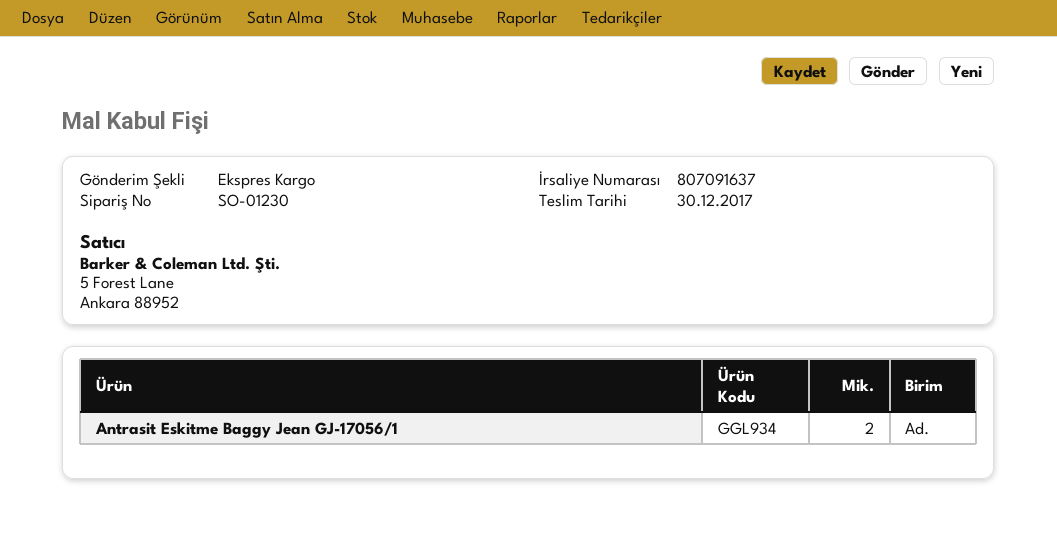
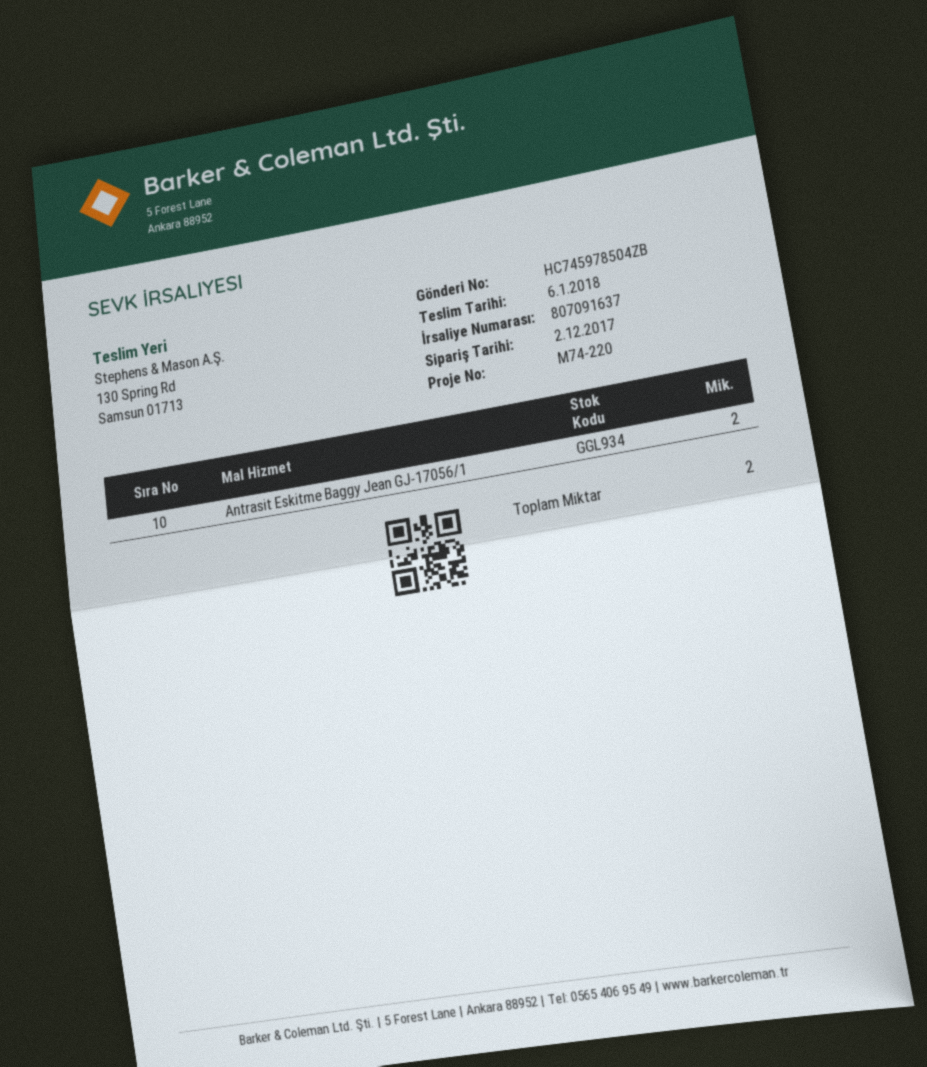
delivery date: 2017-12-30 -> 2018-01-06

